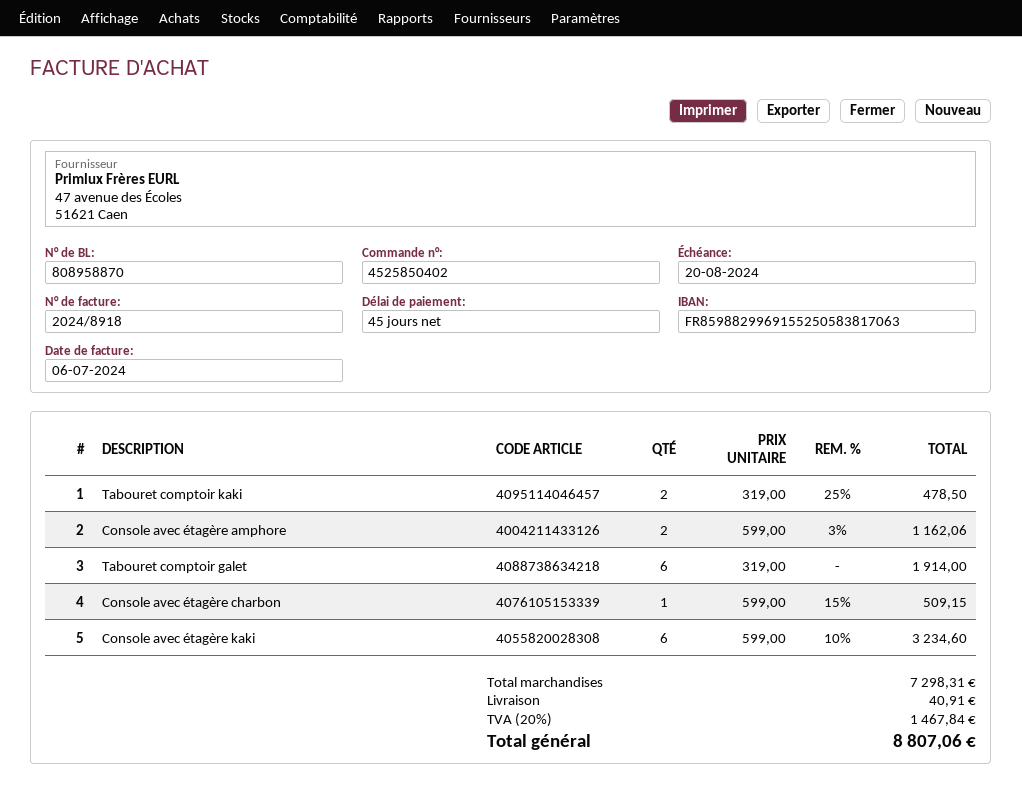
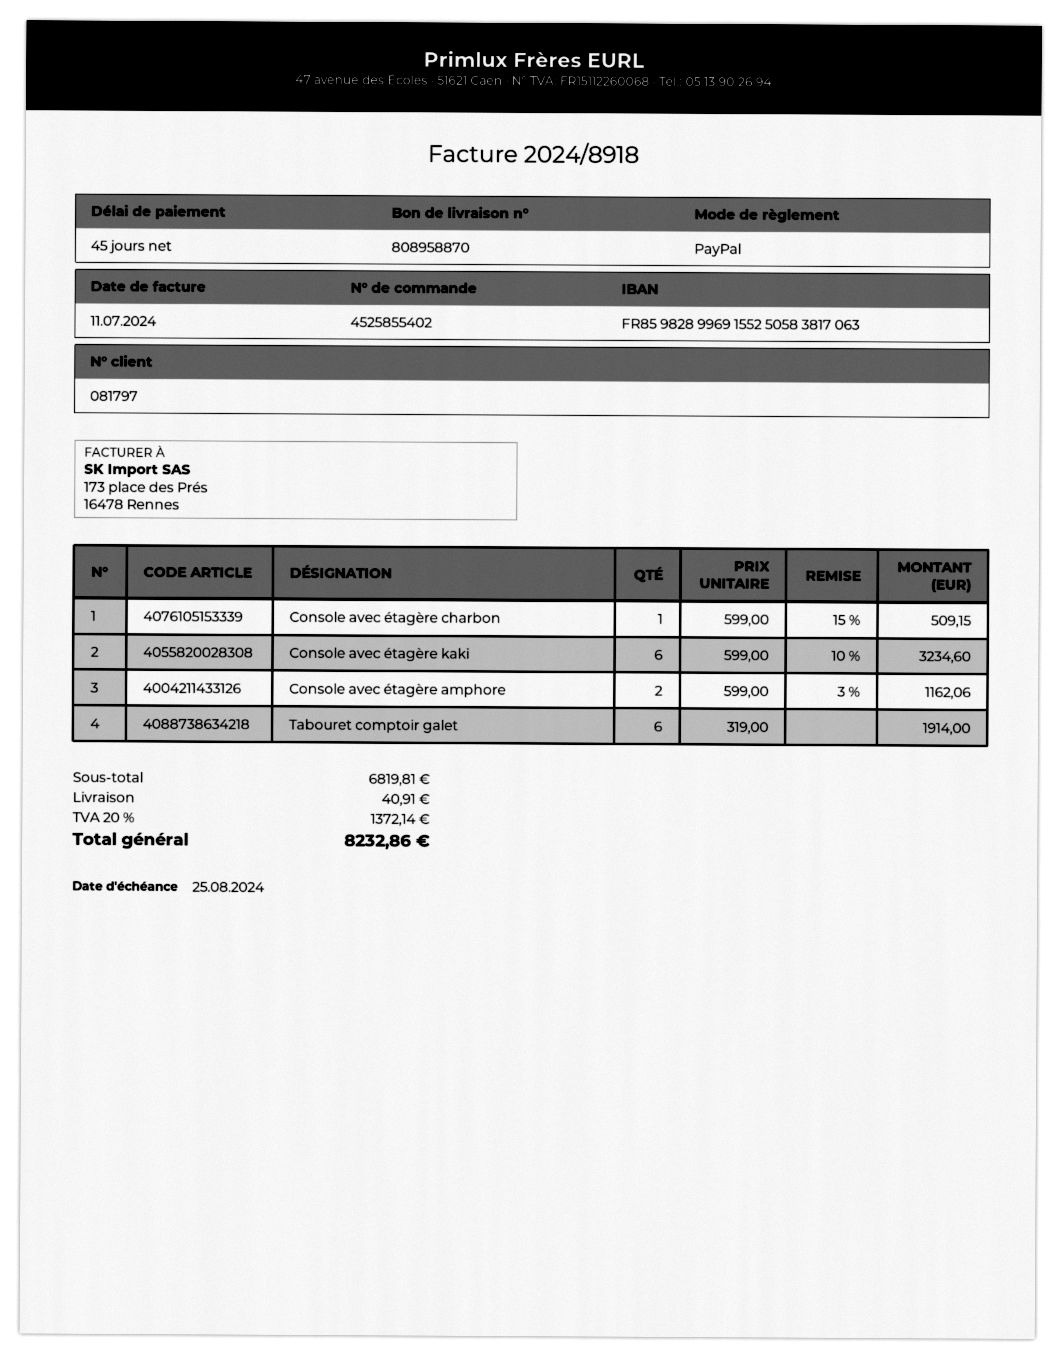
order number: 4525850402 -> 4525855402
invoice date: 2024-07-06 -> 2024-07-11
due date: 2024-08-20 -> 2024-08-25
bank account: FR8598829969155250583817063 -> FR8598289969155250583817063
Tabouret comptoir kaki: 2 x 319.00 - 25% = 478.50 -> none
subtotal: 7298.31 -> 6819.81
tax: 20% = 1467.84 -> 20% = 1372.14
total: 8807.06 -> 8232.86

